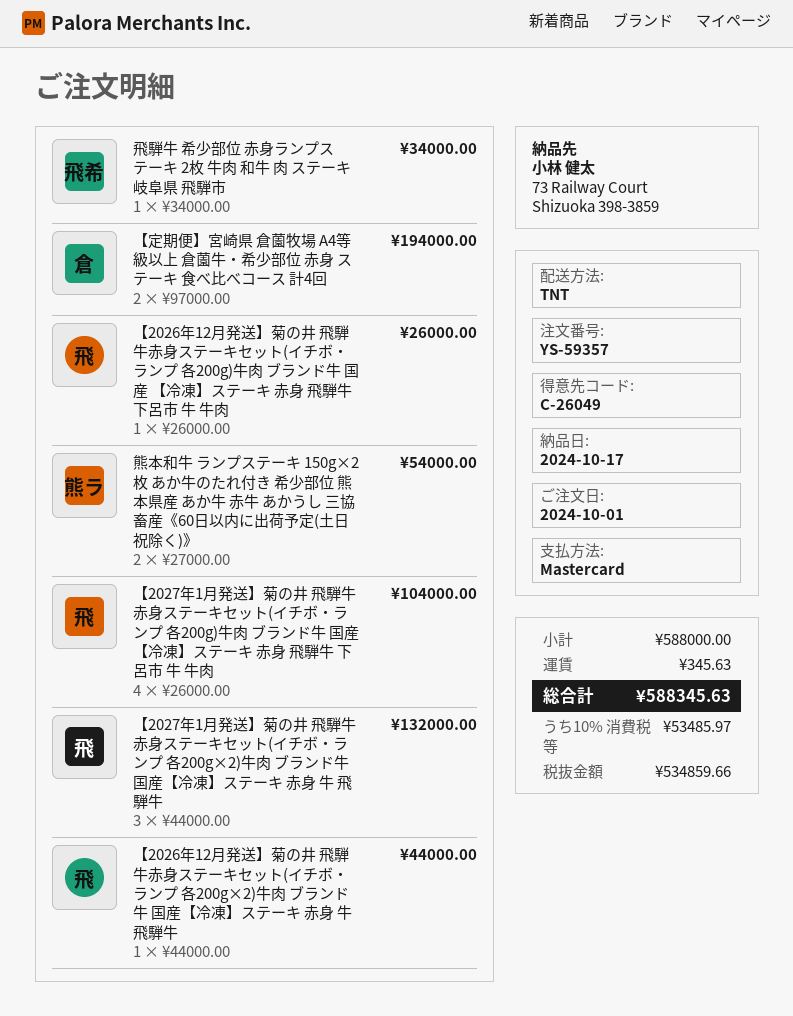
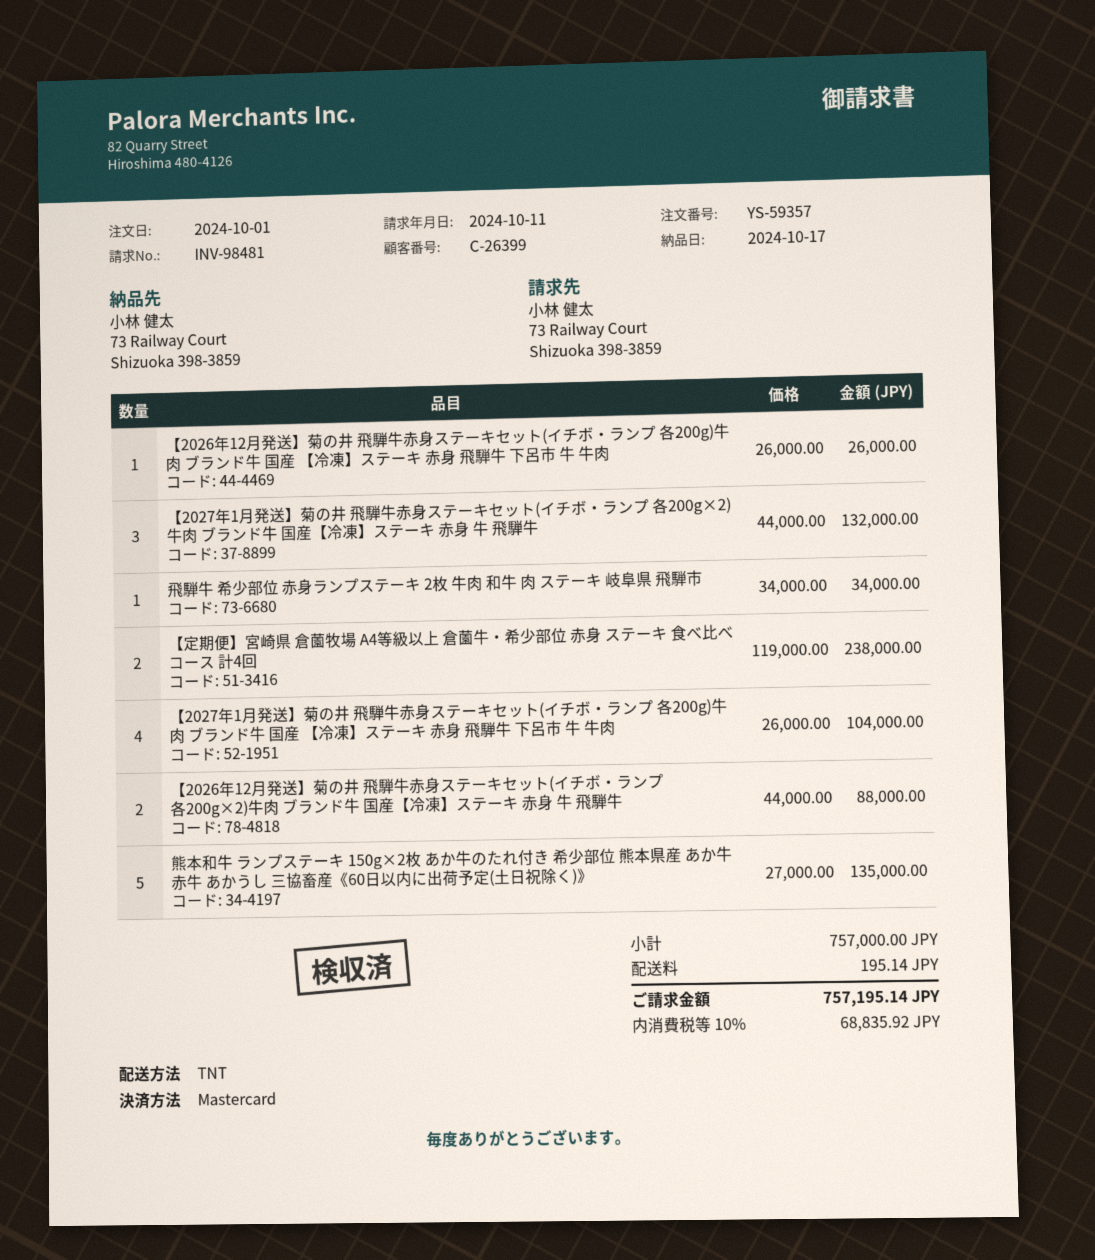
customer number: C-26049 -> C-26399
【定期便】宮崎県 倉薗牧場 A4等級以上 倉薗牛・希少部位 赤身 ステーキ 食べ比べコース 計4回: 2 x 97000.00 = 194000.00 -> 2 x 119000.00 = 238000.00
熊本和牛 ランプステーキ 150g×2枚 あか牛のたれ付き 希少部位 熊本県産 あか牛 赤牛 あかうし 三協畜産《60日以内に出荷予定(土日祝除く)》: 2 x 27000.00 = 54000.00 -> 5 x 27000.00 = 135000.00
【2026年12月発送】菊の井 飛騨牛赤身ステーキセット(イチボ・ランプ 各200g×2)牛肉 ブランド牛 国産【冷凍】ステーキ 赤身 牛 飛騨牛: 1 x 44000.00 = 44000.00 -> 2 x 44000.00 = 88000.00
subtotal: 588000.00 -> 757000.00
shipping: 345.63 -> 195.14
tax: 10% = 53485.97 -> 10% = 68835.92
total: 588345.63 -> 757195.14

